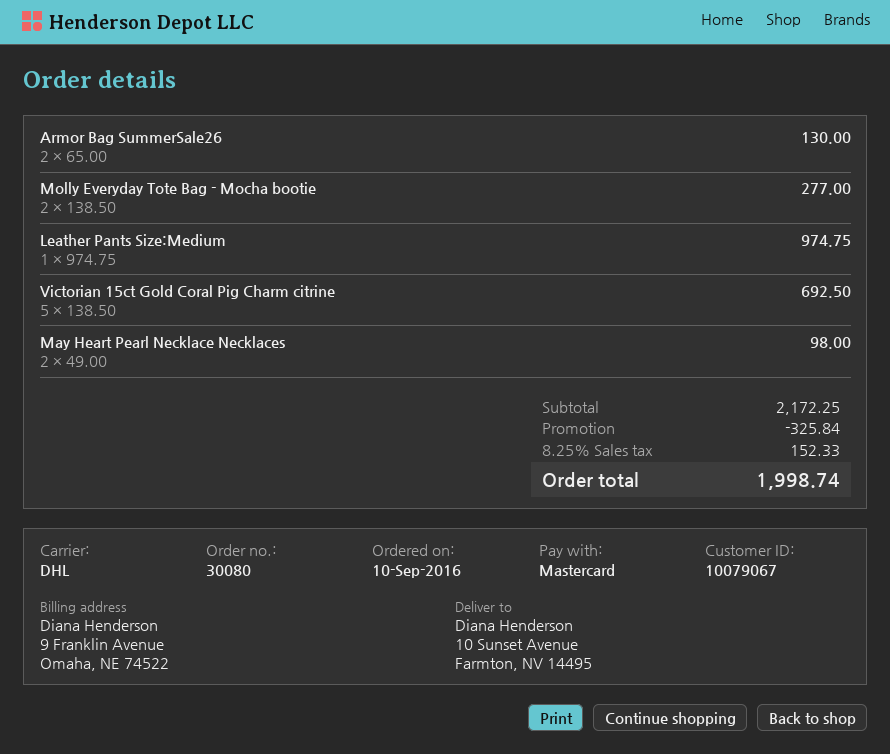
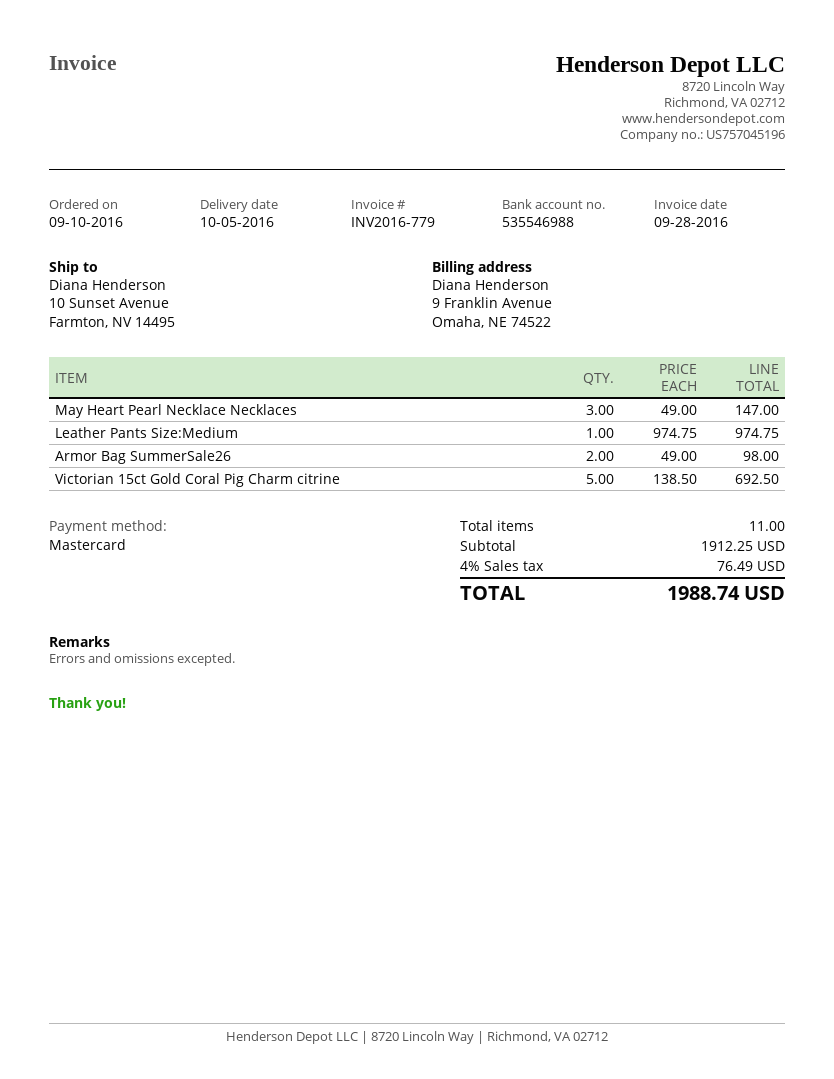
Armor Bag SummerSale26: 2 x 65.00 = 130.00 -> 2 x 49.00 = 98.00
Molly Everyday Tote Bag - Mocha bootie: 2 x 138.50 = 277.00 -> none
May Heart Pearl Necklace Necklaces: 2 x 49.00 = 98.00 -> 3 x 49.00 = 147.00
subtotal: 2172.25 -> 1912.25
discount: 325.84 -> none
tax: 8.25% = 152.33 -> 4% = 76.49
total: 1998.74 -> 1988.74

